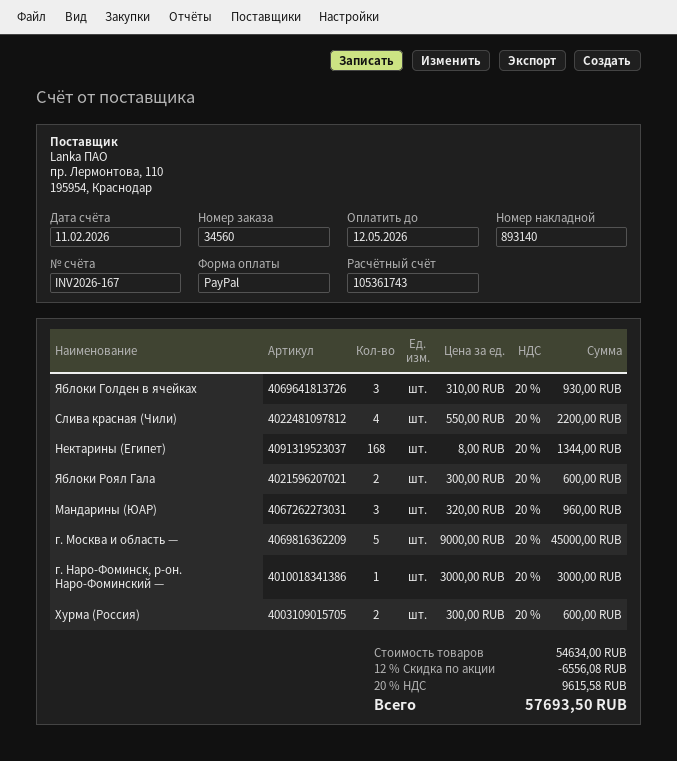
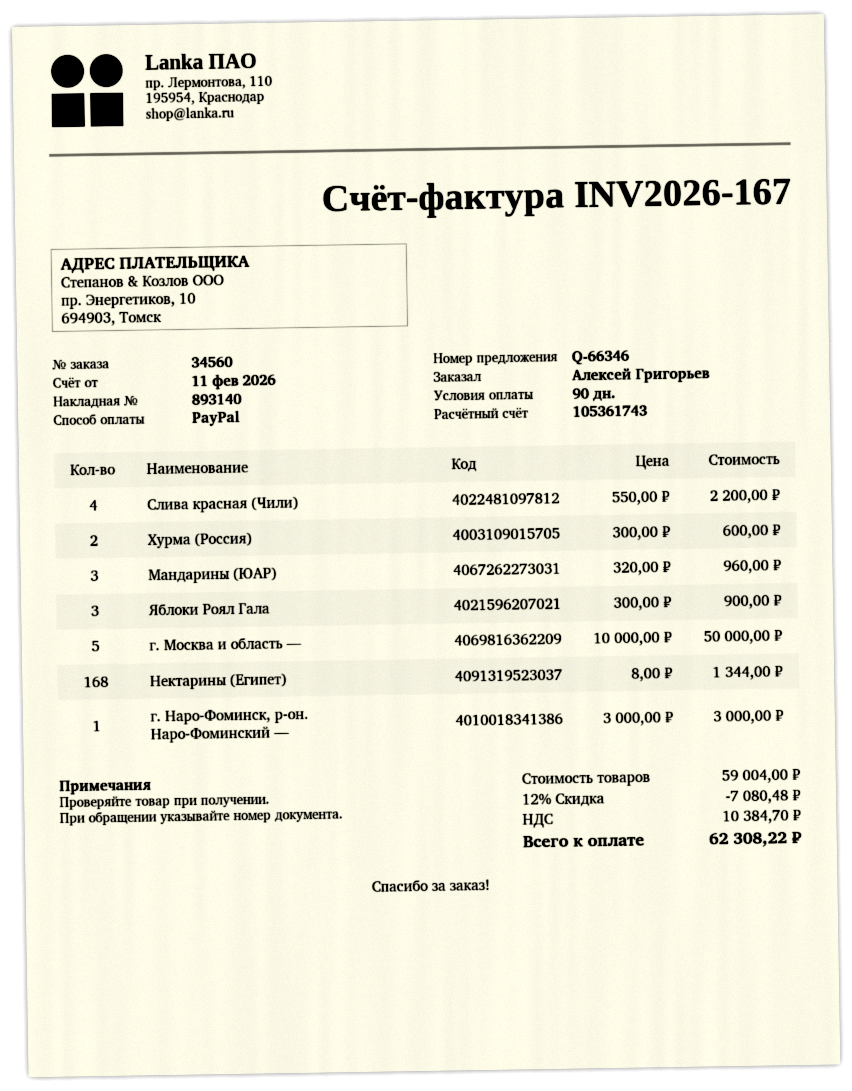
Яблоки Голден в ячейках: 3 x 310.00 = 930.00 -> none
Яблоки Роял Гала: 2 x 300.00 = 600.00 -> 3 x 300.00 = 900.00
г. Москва и область —: 5 x 9000.00 = 45000.00 -> 5 x 10000.00 = 50000.00
subtotal: 54634.00 -> 59004.00
discount: 12% = 6556.08 -> 12% = 7080.48
tax: 9615.58 -> 10384.70
total: 57693.50 -> 62308.22

